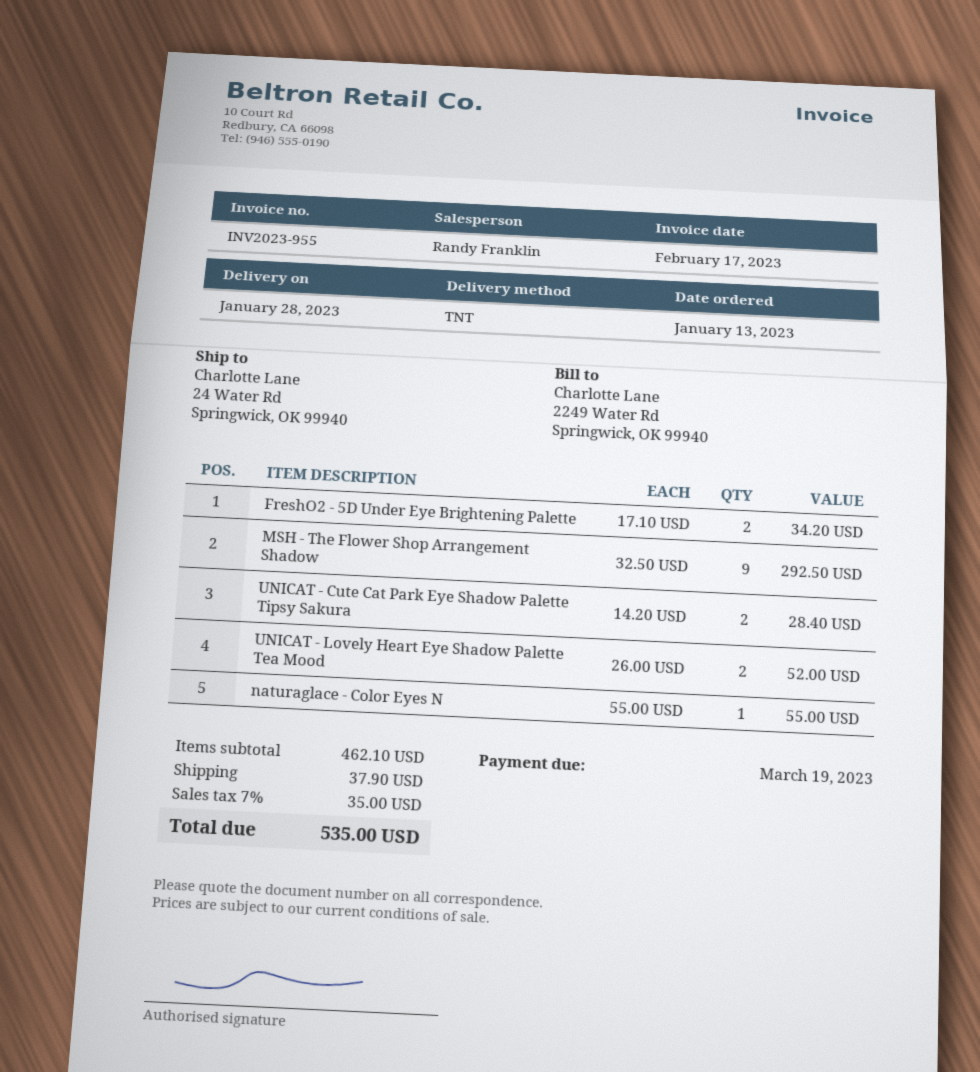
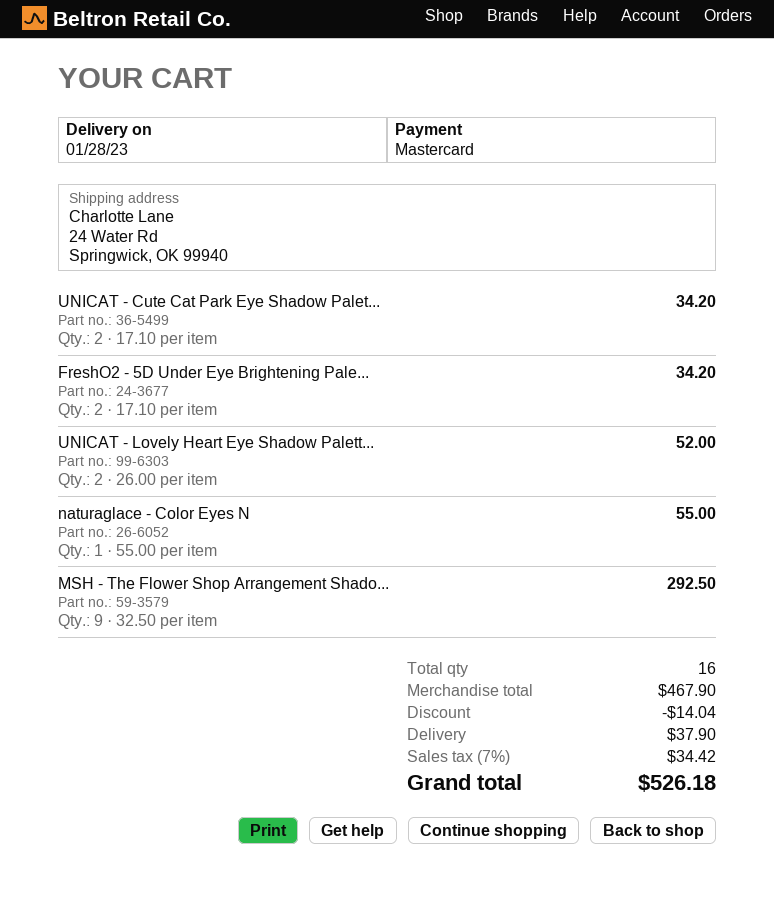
UNICAT - Cute Cat Park Eye Shadow Palette Tipsy Sakura: 2 x 14.20 = 28.40 -> 2 x 17.10 = 34.20
subtotal: 462.10 -> 467.90
discount: none -> 14.04
tax: 7% = 35.00 -> 7% = 34.42
total: 535.00 -> 526.18

